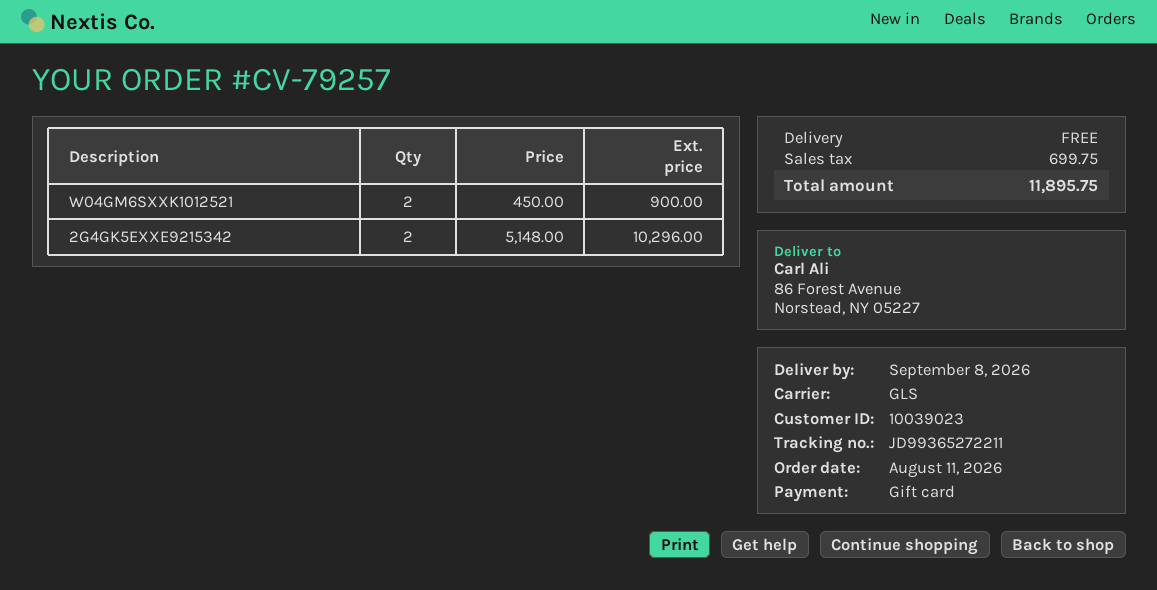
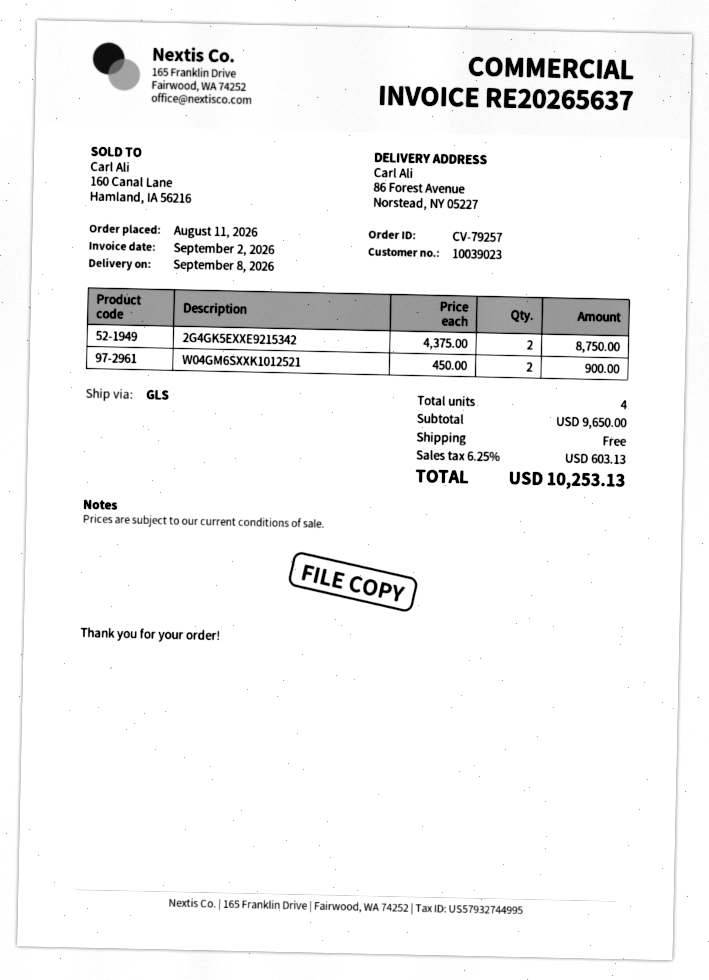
2G4GK5EXXE9215342: 2 x 5148.00 = 10296.00 -> 2 x 4375.00 = 8750.00
tax: 699.75 -> 603.13
total: 11895.75 -> 10253.13

